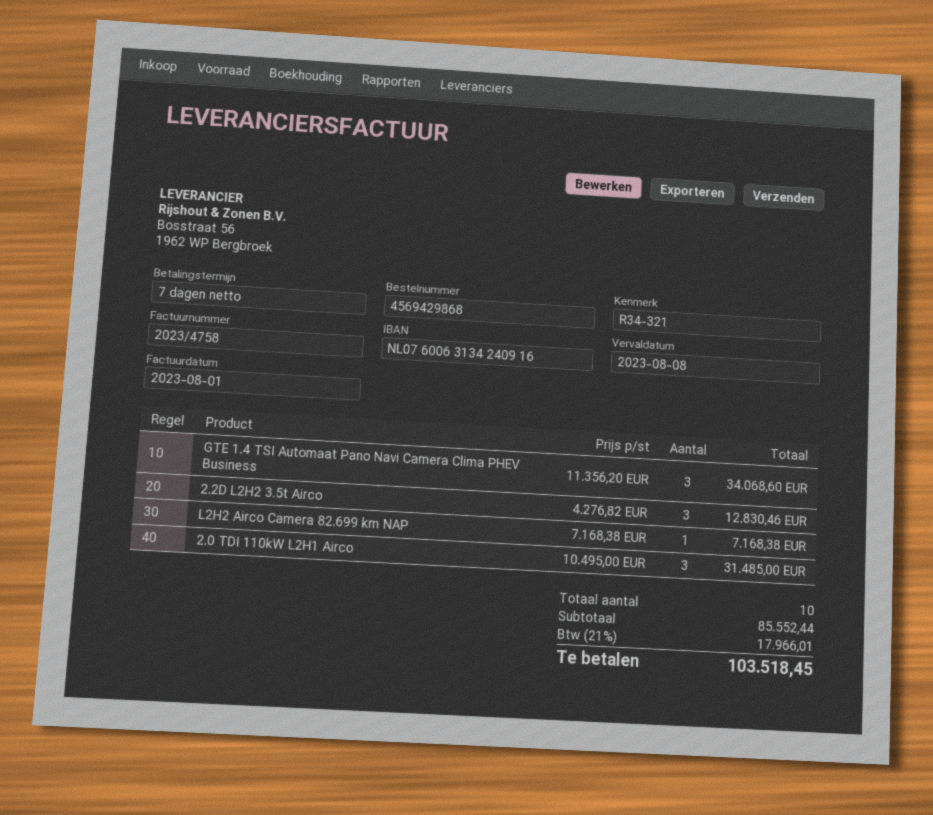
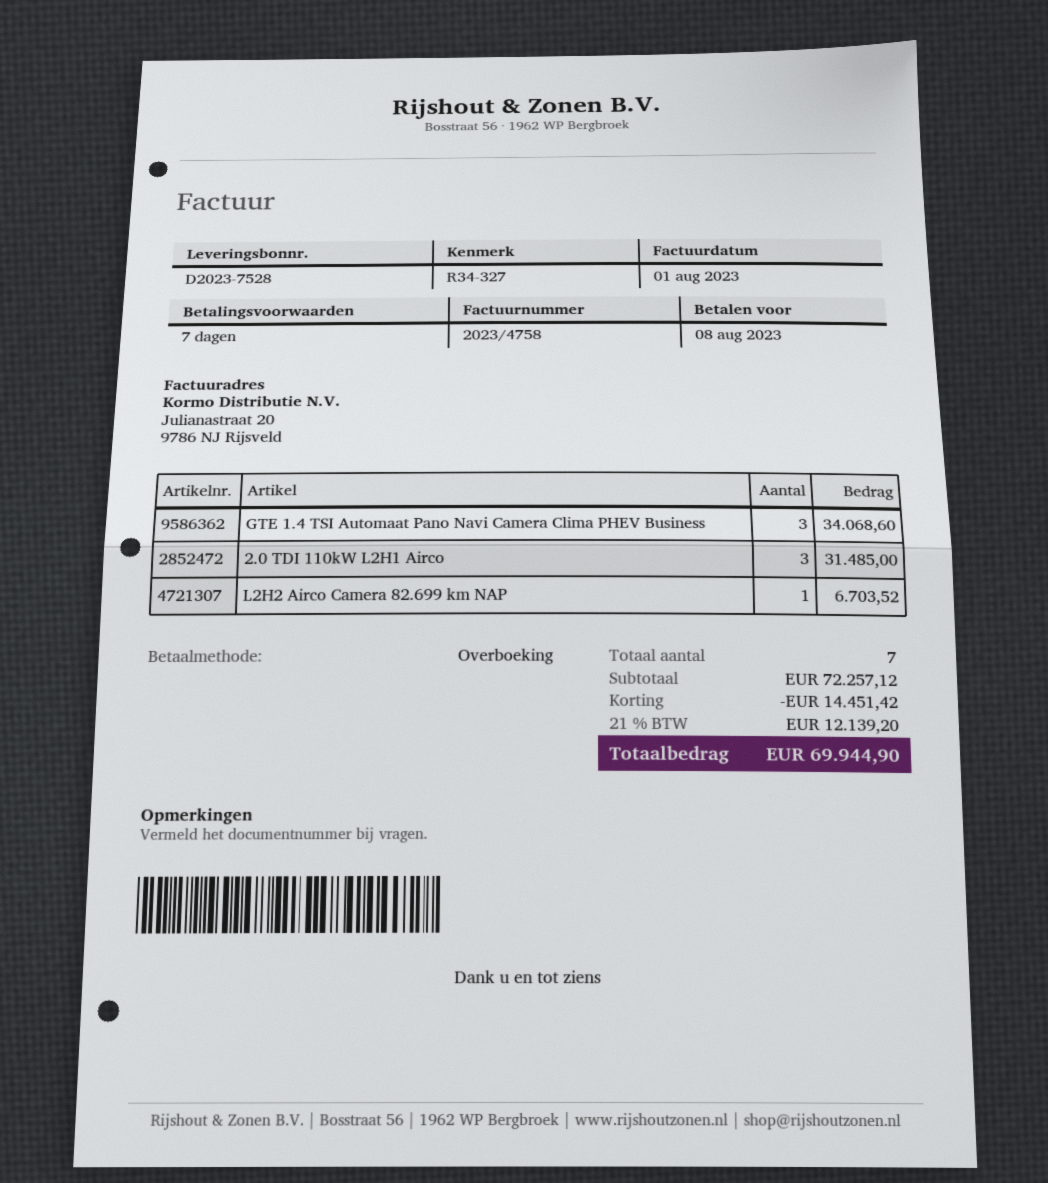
reference: R34-321 -> R34-327
2.2D L2H2 3.5t Airco: 3 for 12830.46 -> none
L2H2 Airco Camera 82.699 km NAP: 1 for 7168.38 -> 1 for 6703.52
total quantity: 10 -> 7
subtotal: 85552.44 -> 72257.12
discount: none -> 14451.42
tax: 21% = 17966.01 -> 21% = 12139.20
total: 103518.45 -> 69944.90

